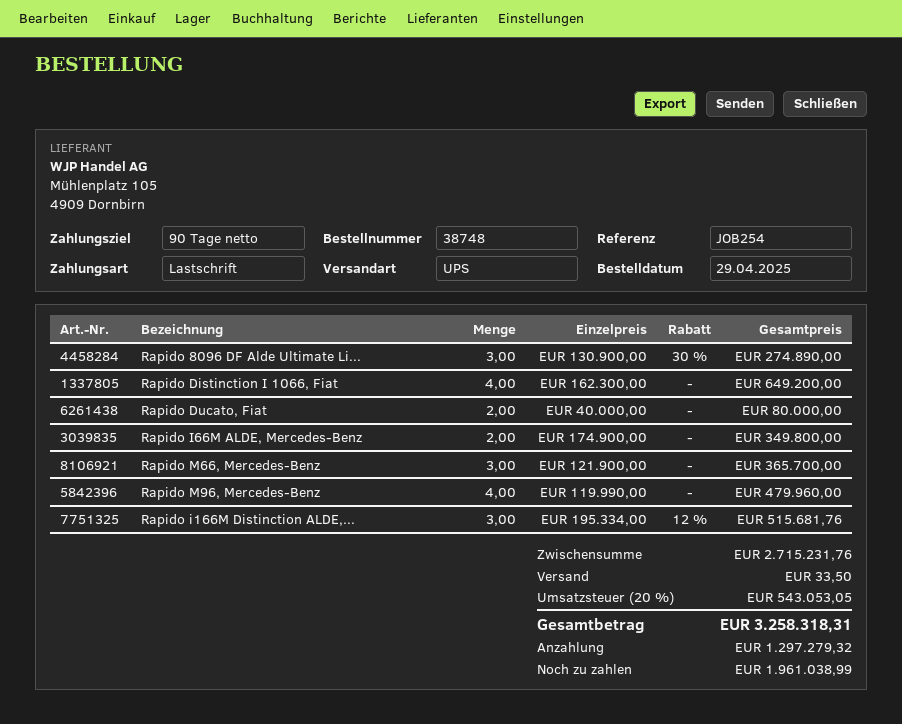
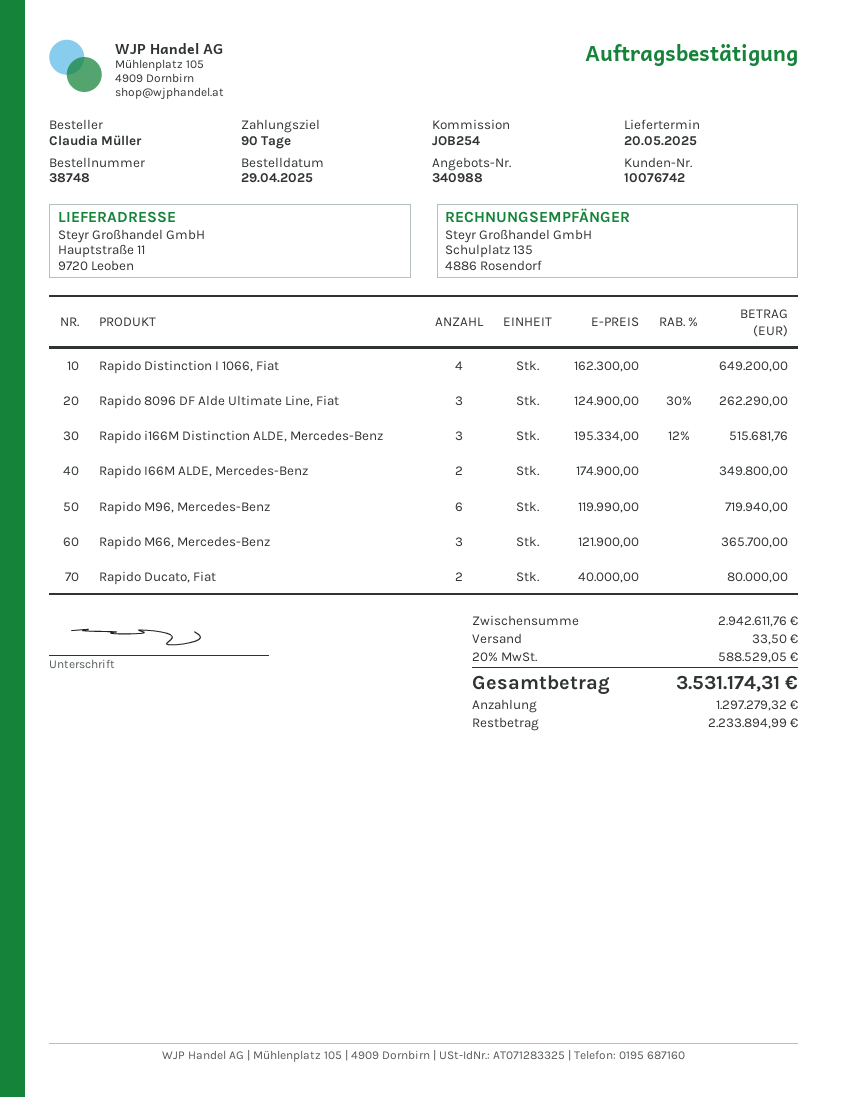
Rapido 8096 DF Alde Ultimate Li...: 3 x 130900.00 - 30% = 274890.00 -> 3 x 124900.00 - 30% = 262290.00
Rapido M96, Mercedes-Benz: 4 x 119990.00 = 479960.00 -> 6 x 119990.00 = 719940.00
subtotal: 2715231.76 -> 2942611.76
tax: 20% = 543053.05 -> 20% = 588529.05
total: 3258318.31 -> 3531174.31
balance: 1961038.99 -> 2233894.99

